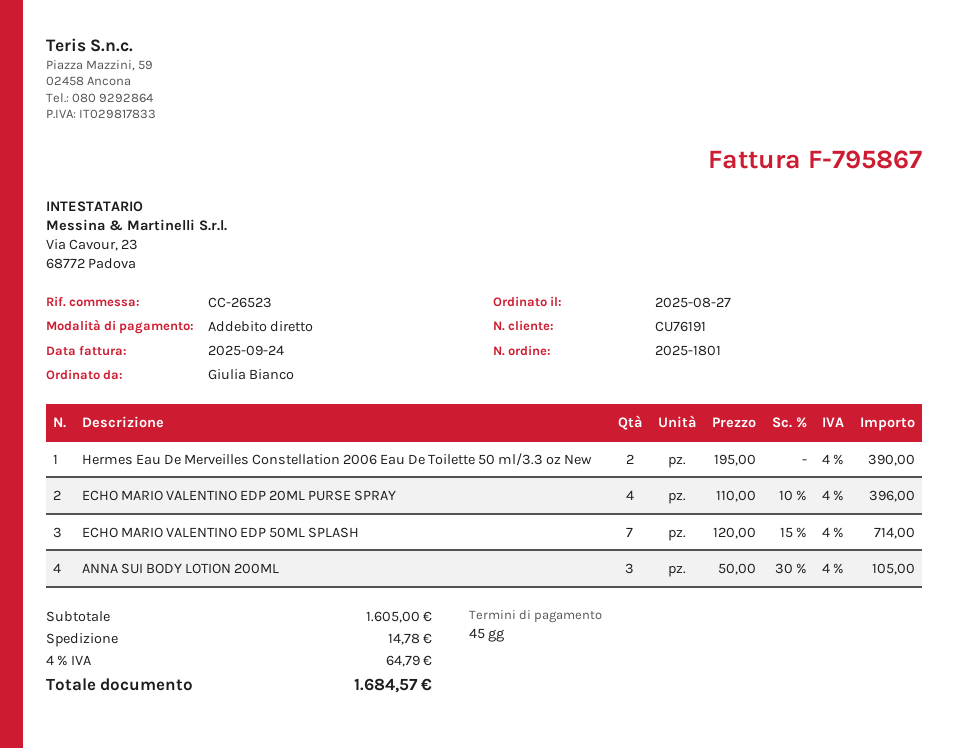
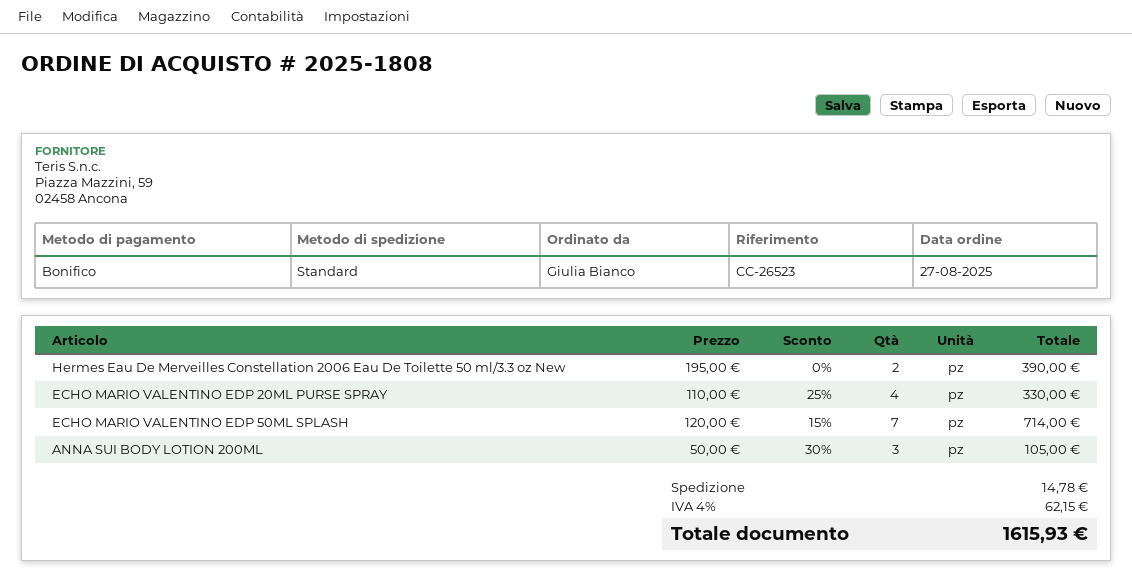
order number: 2025-1801 -> 2025-1808
payment method: direct debit -> bank transfer
ECHO MARIO VALENTINO EDP 20ML PURSE SPRAY: 4 x 110.00 - 10% = 396.00 -> 4 x 110.00 - 25% = 330.00
tax: 4% = 64.79 -> 4% = 62.15
total: 1684.57 -> 1615.93

